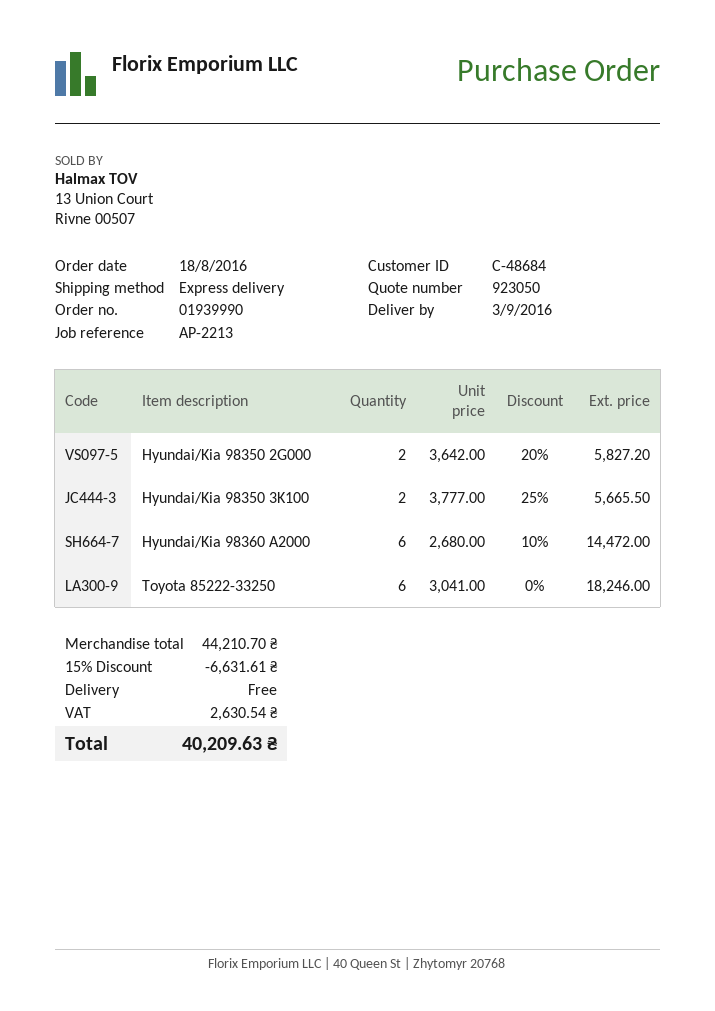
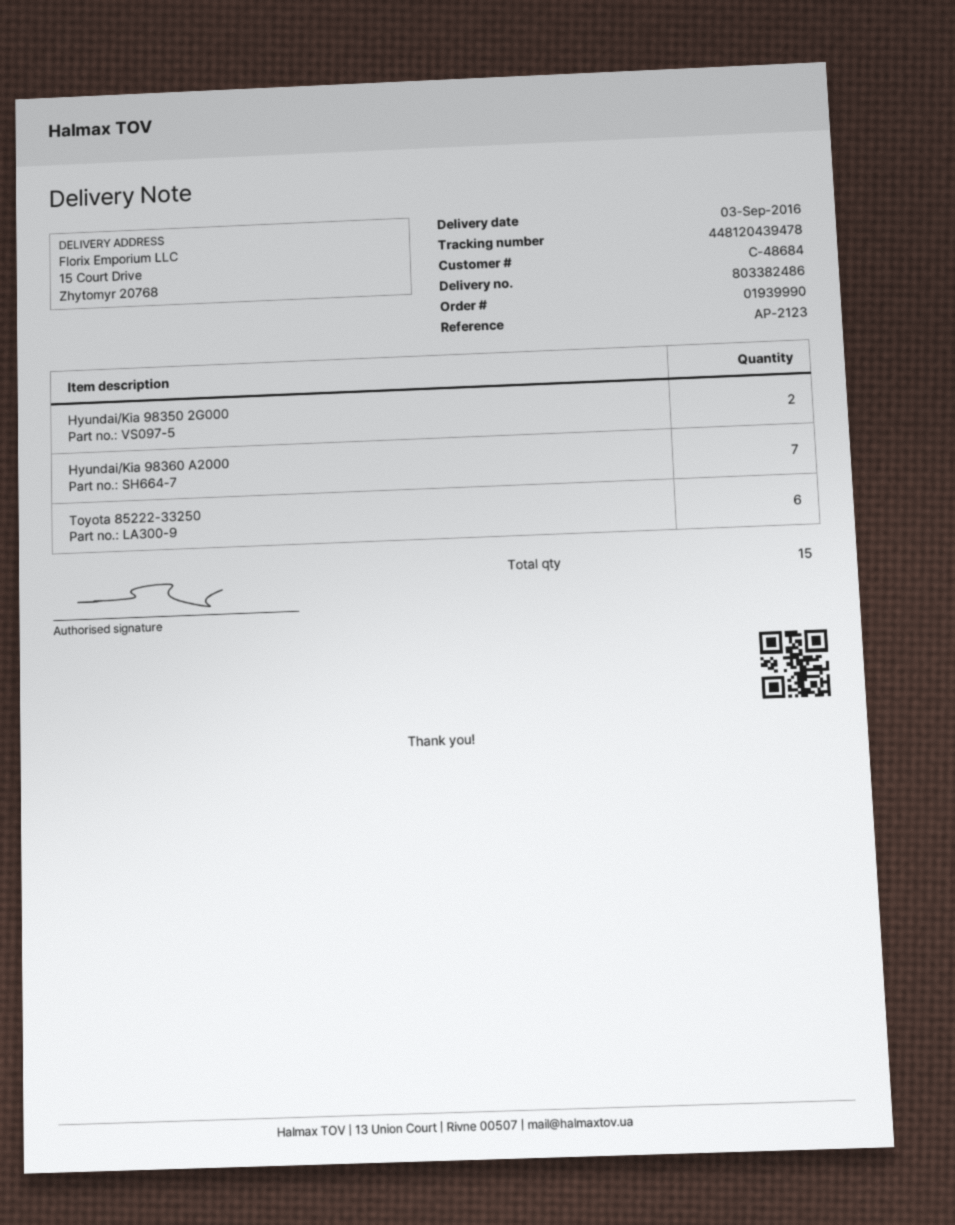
reference: AP-2213 -> AP-2123
Hyundai/Kia 98350 3K100: 2 -> none
Hyundai/Kia 98360 A2000: 6 -> 7

